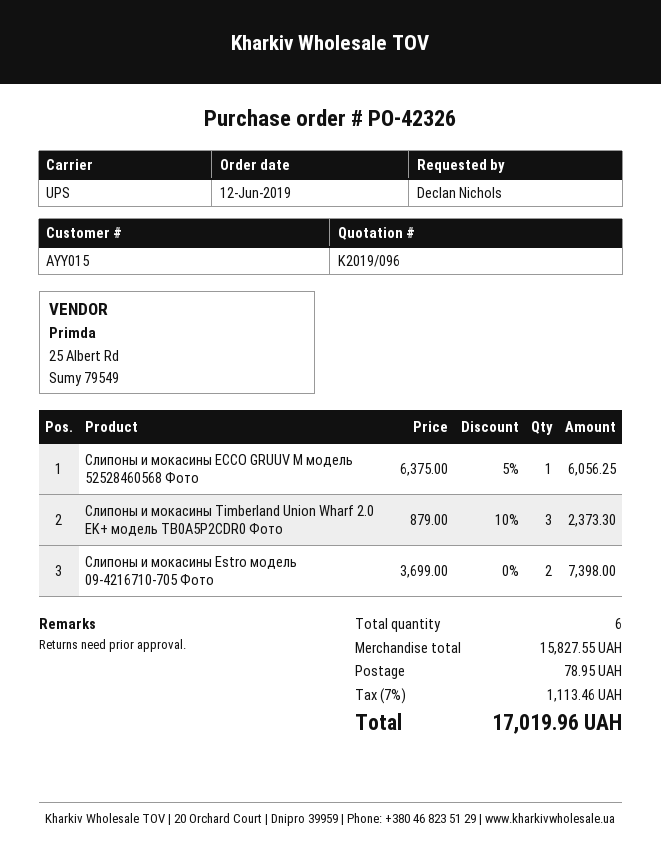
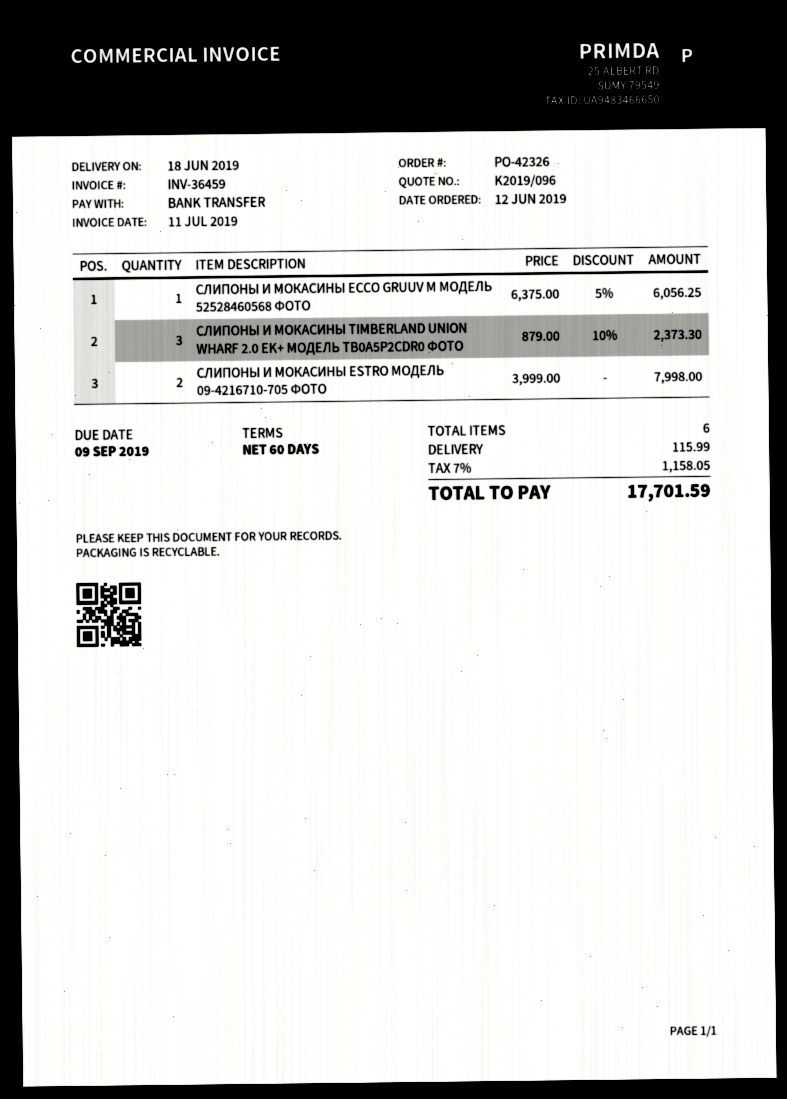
Слипоны и мокасины Estro модель 09-4216710-705 Фото: 2 x 3699.00 = 7398.00 -> 2 x 3999.00 = 7998.00
shipping: 78.95 -> 115.99
tax: 7% = 1113.46 -> 7% = 1158.05
total: 17019.96 -> 17701.59

